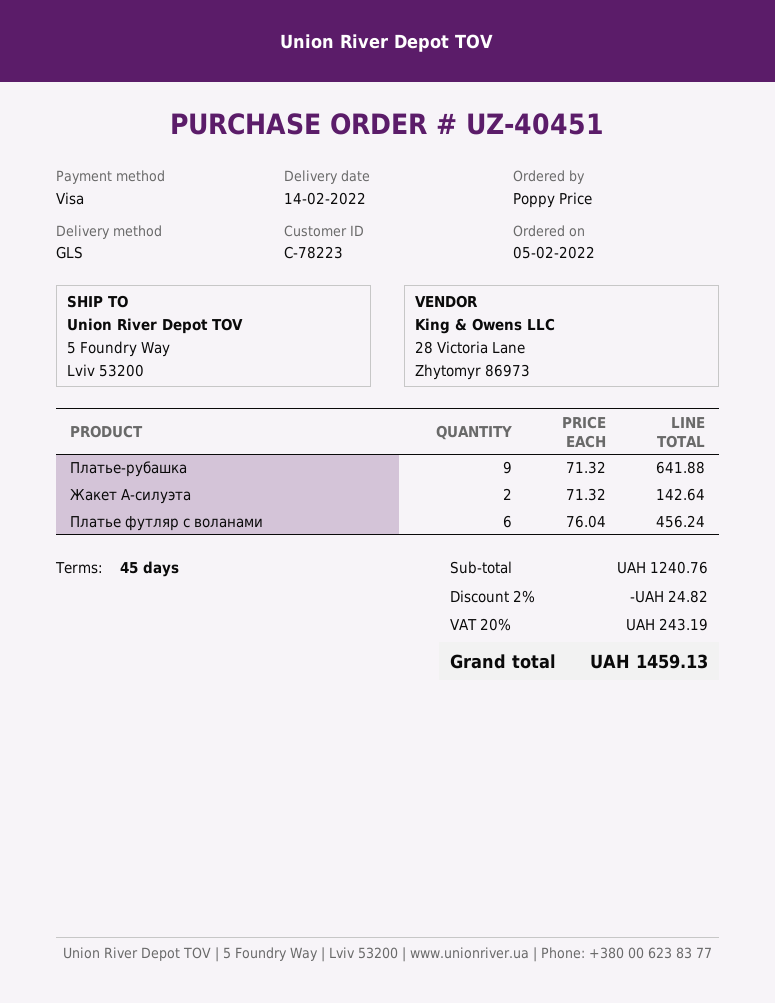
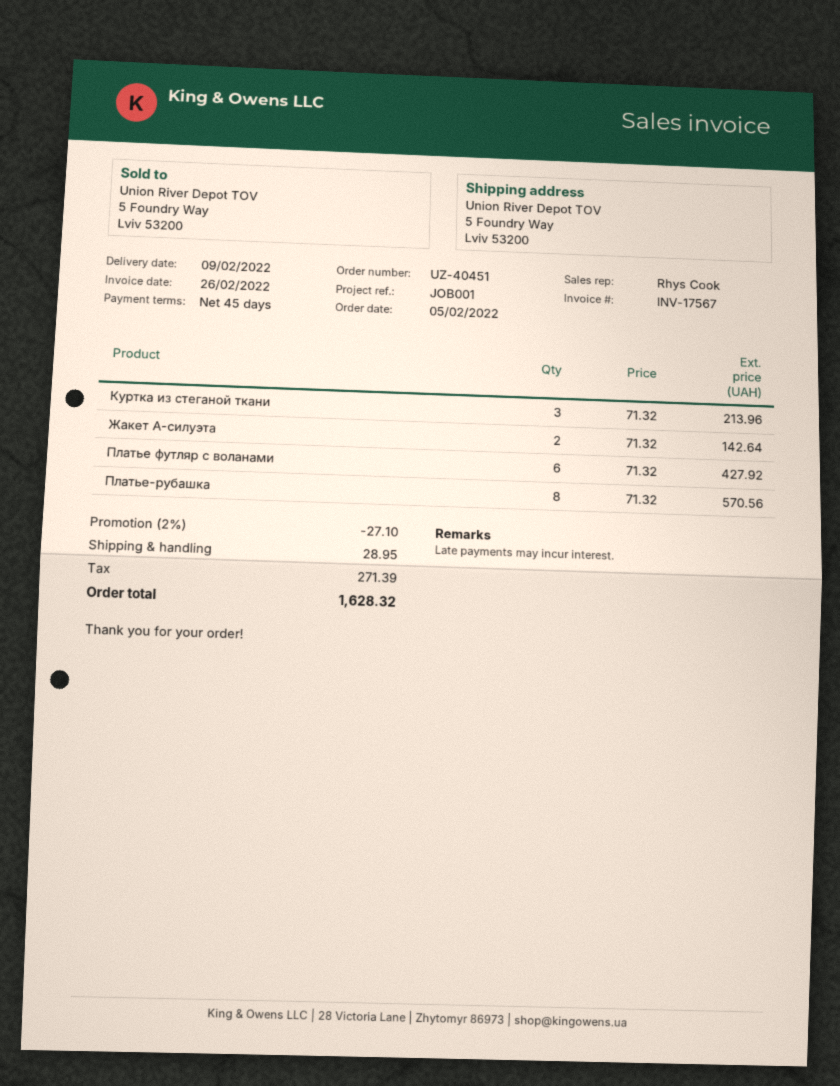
delivery date: 2022-02-14 -> 2022-02-09
Платье-рубашка: 9 x 71.32 = 641.88 -> 8 x 71.32 = 570.56
Платье футляр с воланами: 6 x 76.04 = 456.24 -> 6 x 71.32 = 427.92
Куртка из стеганой ткани: none -> 3 x 71.32 = 213.96
discount: 2% = 24.82 -> 2% = 27.10
shipping: none -> 28.95
tax: 243.19 -> 271.39
total: 1459.13 -> 1628.32

